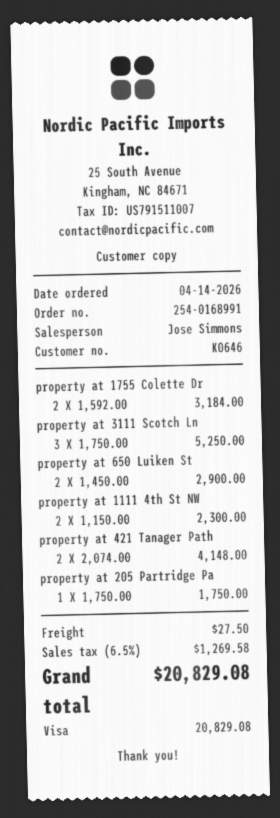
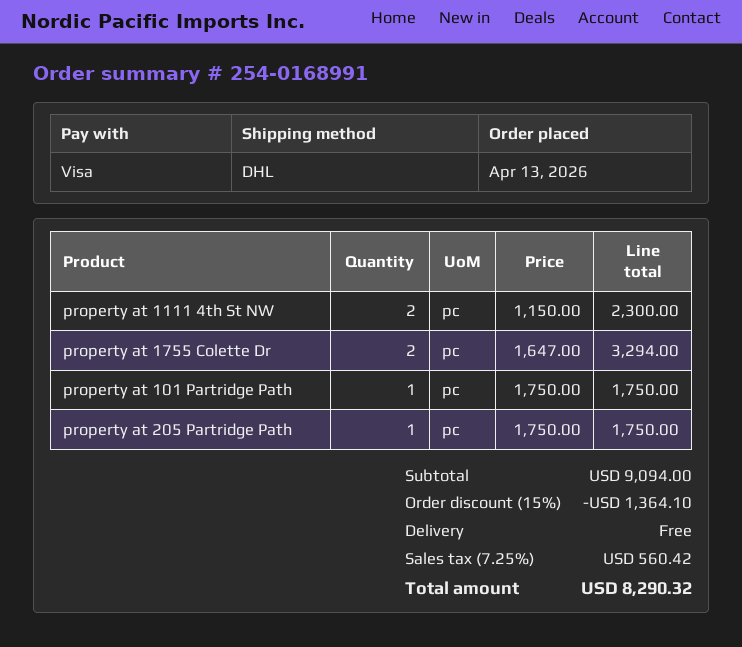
order date: 2026-04-14 -> 2026-04-13
property at 1755 Colette Dr: 2 x 1592.00 = 3184.00 -> 2 x 1647.00 = 3294.00
property at 3111 Scotch Ln: 3 x 1750.00 = 5250.00 -> none
property at 650 Luiken St: 2 x 1450.00 = 2900.00 -> none
property at 421 Tanager Path: 2 x 2074.00 = 4148.00 -> none
property at 101 Partridge Path: none -> 1 x 1750.00 = 1750.00
discount: none -> 15% = 1364.10
shipping: 27.50 -> 0.00
tax: 6.5% = 1269.58 -> 7.25% = 560.42
total: 20829.08 -> 8290.32

